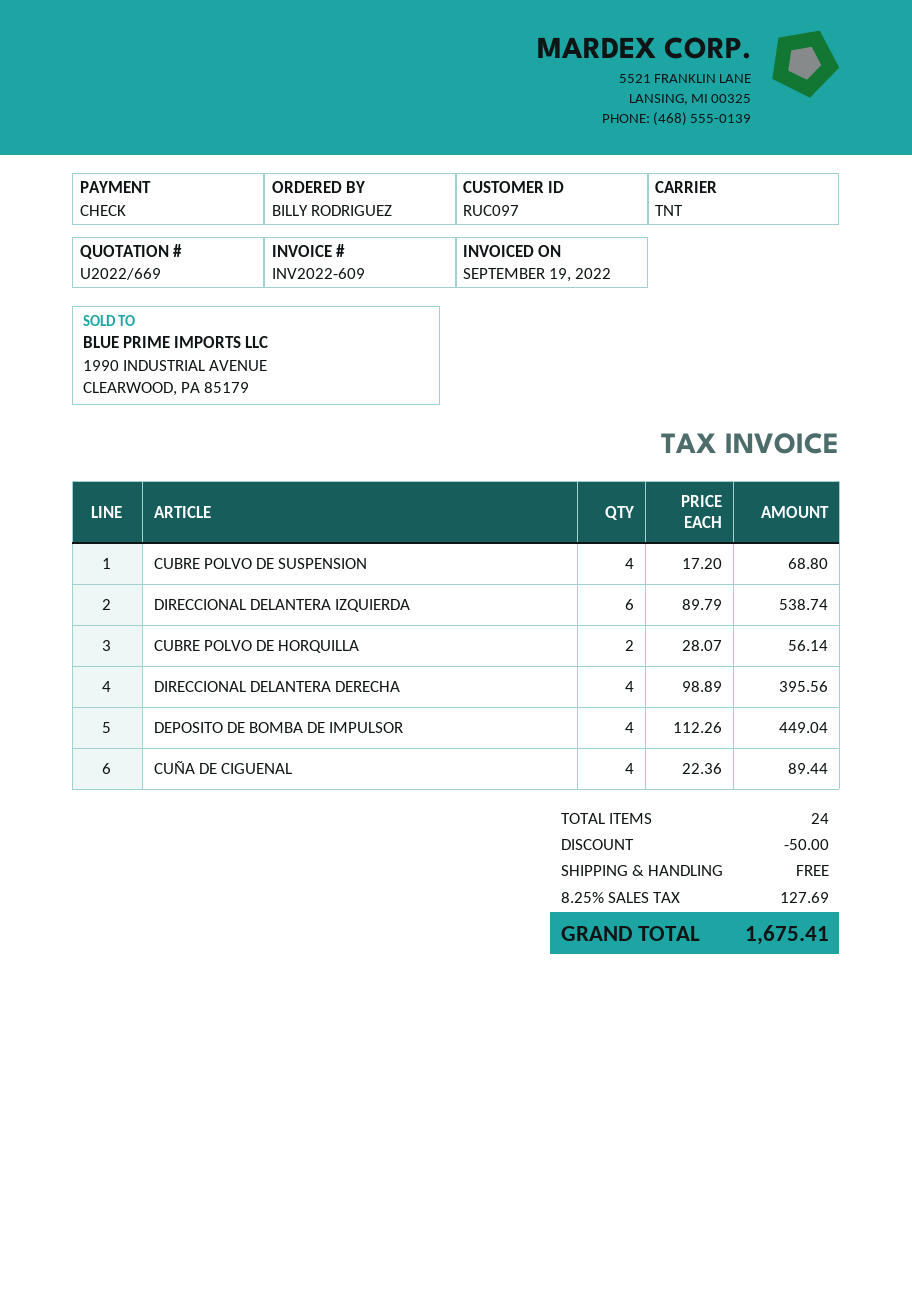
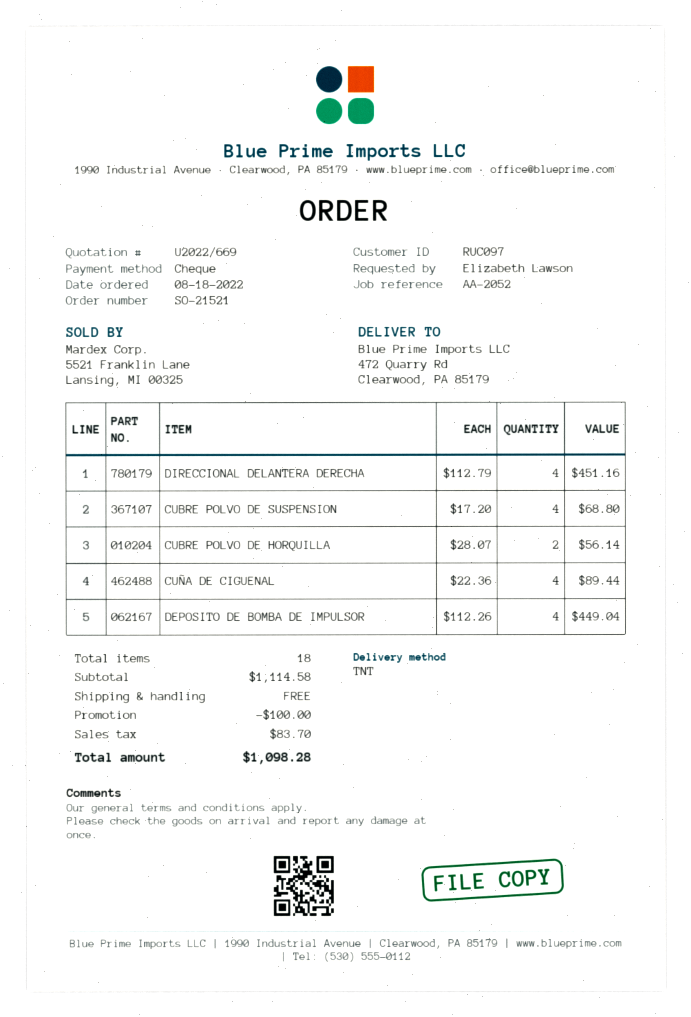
ordered by: BILLY RODRIGUEZ -> Elizabeth Lawson
DIRECCIONAL DELANTERA IZQUIERDA: 6 x 89.79 = 538.74 -> none
DIRECCIONAL DELANTERA DERECHA: 4 x 98.89 = 395.56 -> 4 x 112.79 = 451.16
total quantity: 24 -> 18
discount: 50.00 -> 100.00
tax: 127.69 -> 83.70
total: 1675.41 -> 1098.28

